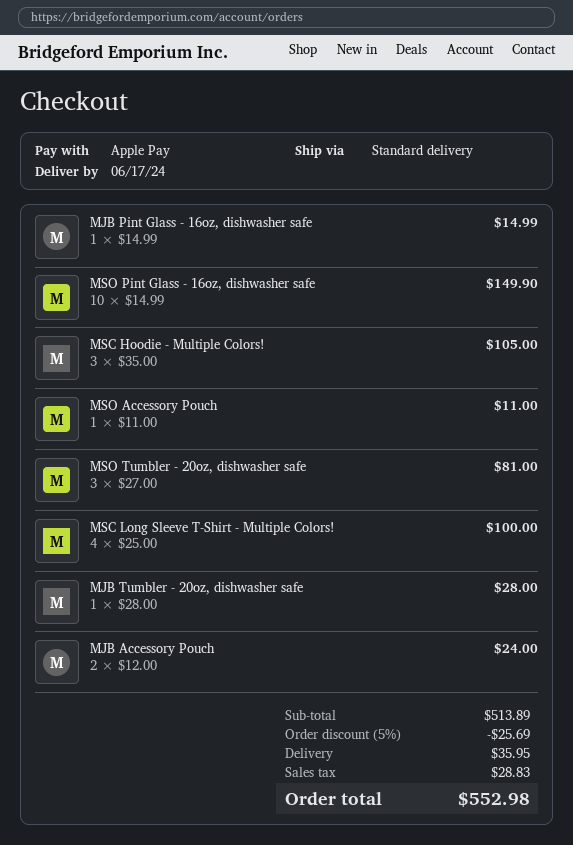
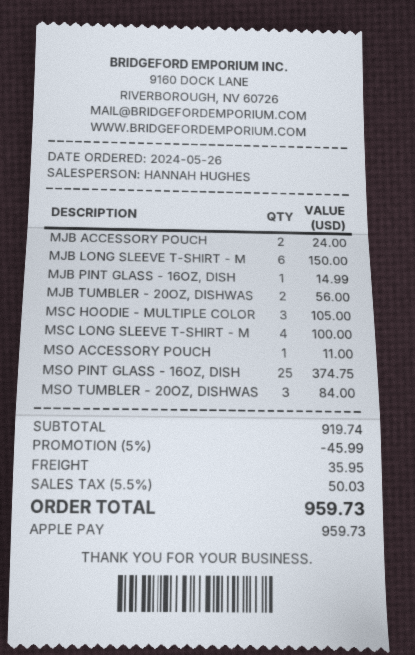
MSO Pint Glass - 16oz, dishwasher safe: 10 for 149.90 -> 25 for 374.75
MSO Tumbler - 20oz, dishwasher safe: 3 for 81.00 -> 3 for 84.00
MJB Tumbler - 20oz, dishwasher safe: 1 for 28.00 -> 2 for 56.00
MJB LONG SLEEVE T-SHIRT - M: none -> 6 for 150.00
subtotal: 513.89 -> 919.74
discount: 5% = 25.69 -> 5% = 45.99
tax: 28.83 -> 50.03
total: 552.98 -> 959.73

